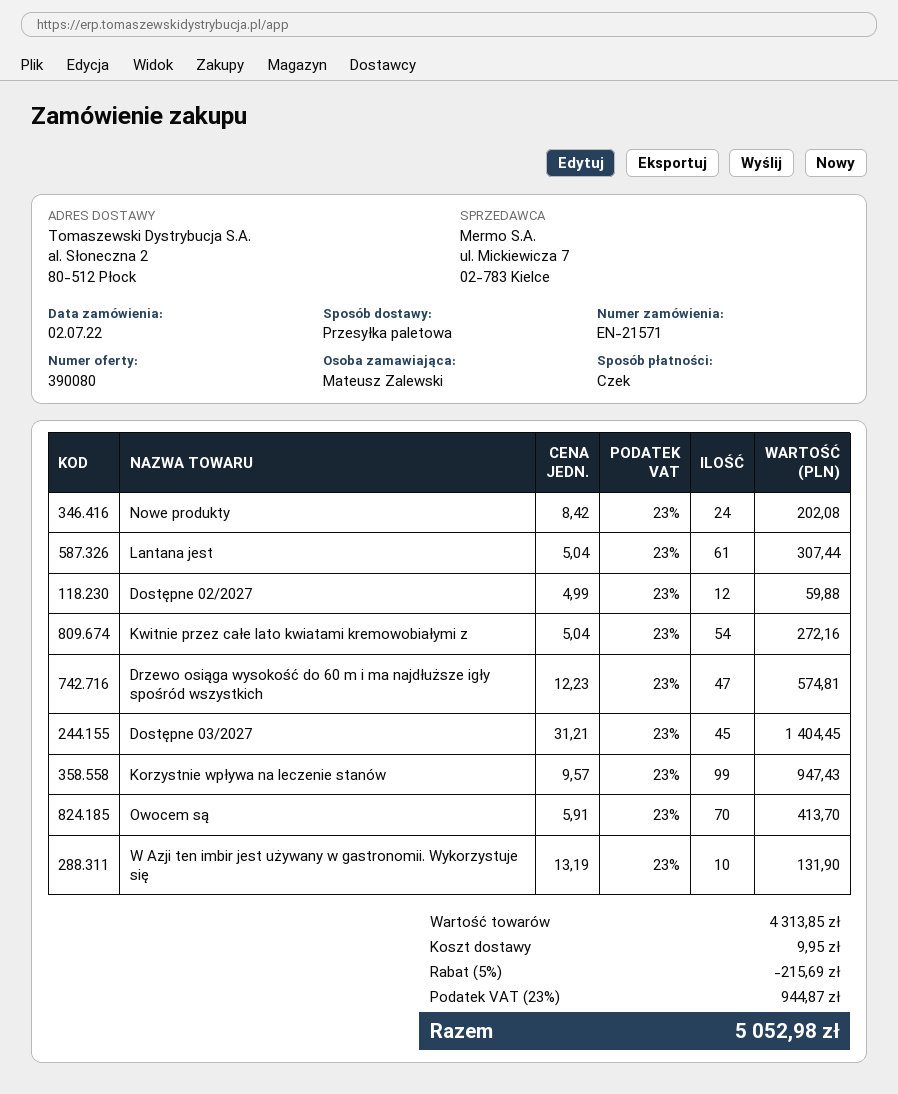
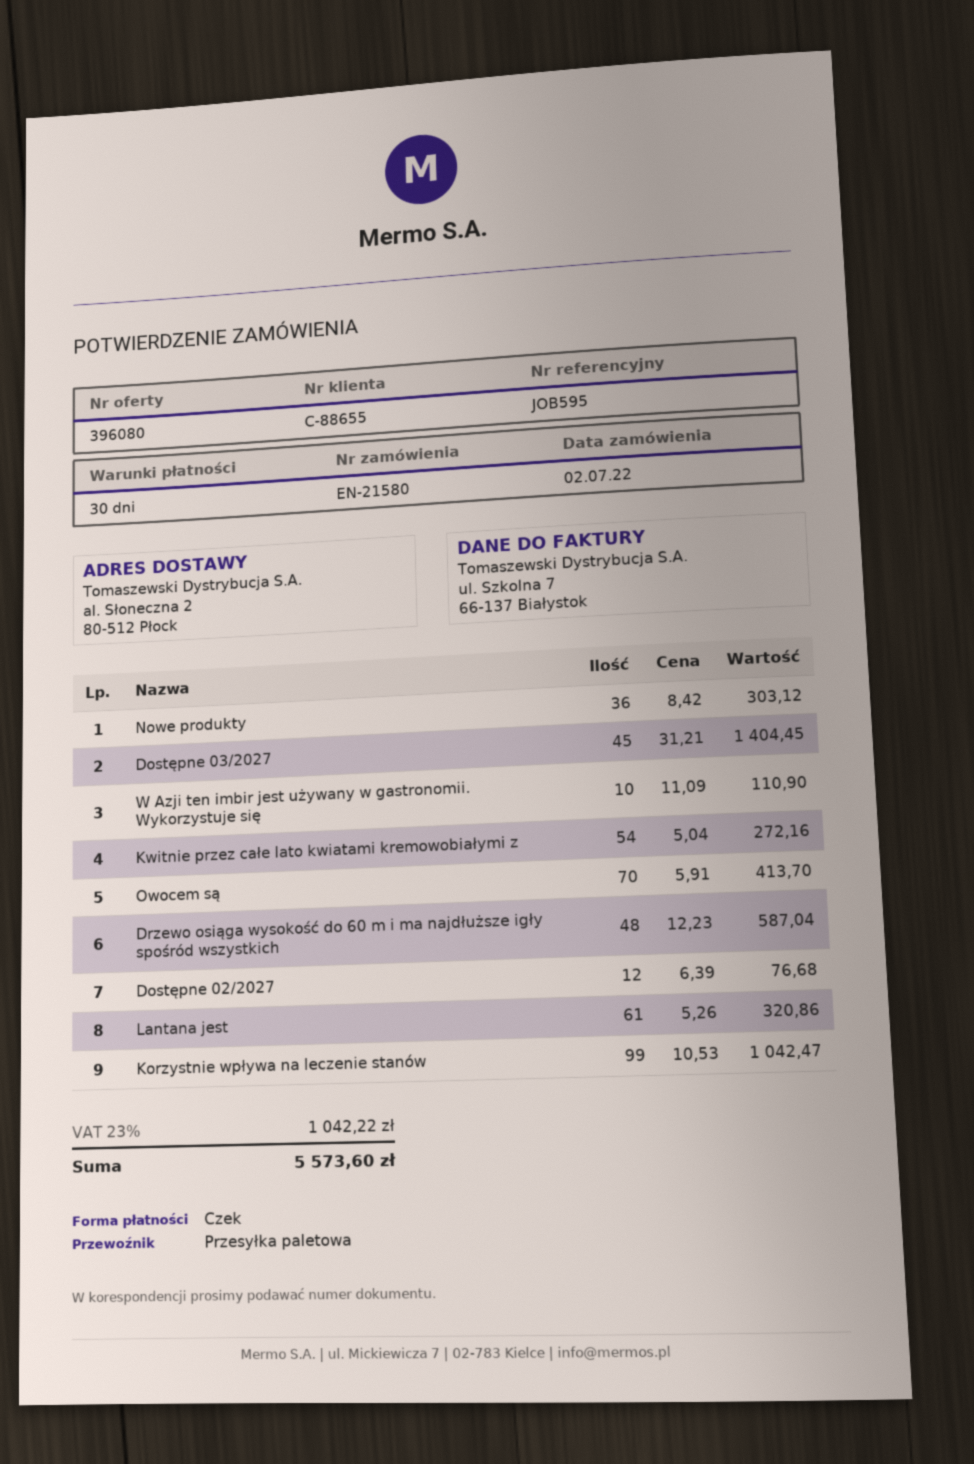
quote number: 390080 -> 396080
order number: EN-21571 -> EN-21580
Nowe produkty: 24 x 8.42 = 202.08 -> 36 x 8.42 = 303.12
Lantana jest: 61 x 5.04 = 307.44 -> 61 x 5.26 = 320.86
Dostępne 02/2027: 12 x 4.99 = 59.88 -> 12 x 6.39 = 76.68
Drzewo osiąga wysokość do 60 m i ma najdłuższe igły spośród wszystkich: 47 x 12.23 = 574.81 -> 48 x 12.23 = 587.04
Korzystnie wpływa na leczenie stanów: 99 x 9.57 = 947.43 -> 99 x 10.53 = 1042.47
W Azji ten imbir jest używany w gastronomii. Wykorzystuje się: 10 x 13.19 = 131.90 -> 10 x 11.09 = 110.90
discount: 5% = 215.69 -> none
shipping: 9.95 -> none
tax: 23% = 944.87 -> 23% = 1042.22
total: 5052.98 -> 5573.60

